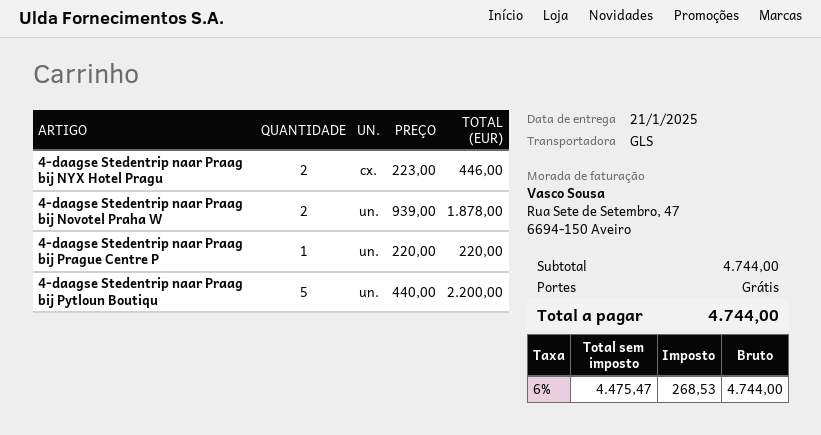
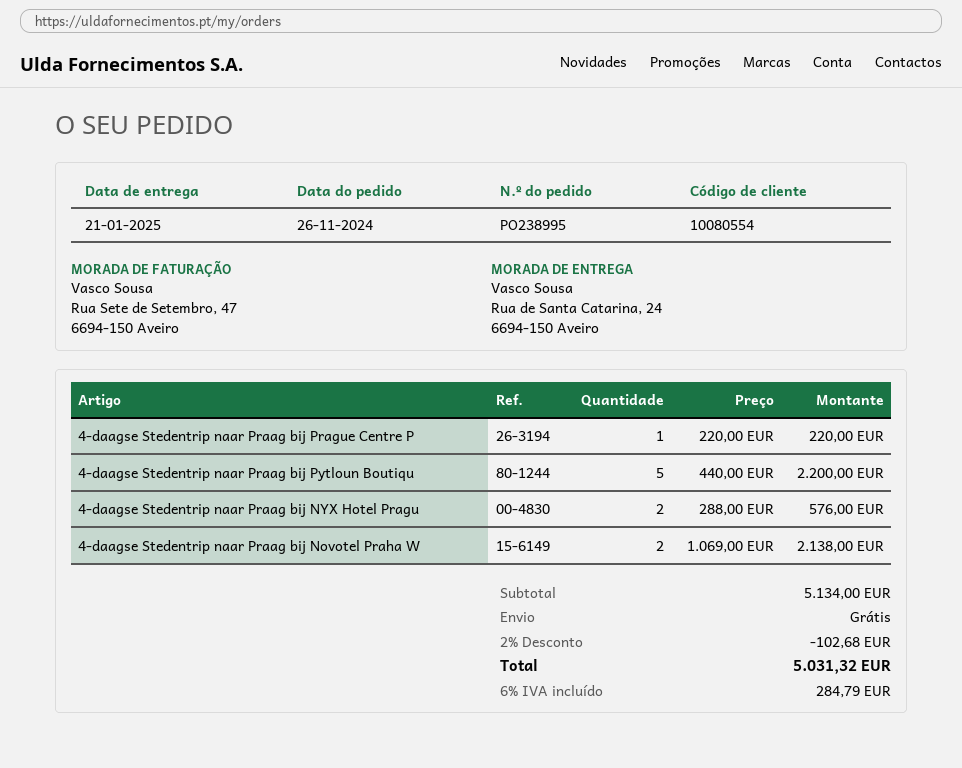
4-daagse Stedentrip naar Praag bij NYX Hotel Pragu: 2 x 223.00 = 446.00 -> 2 x 288.00 = 576.00
4-daagse Stedentrip naar Praag bij Novotel Praha W: 2 x 939.00 = 1878.00 -> 2 x 1069.00 = 2138.00
subtotal: 4744.00 -> 5134.00
discount: none -> 2% = 102.68
tax: 6% = 268.53 -> 6% = 284.79
total: 4744.00 -> 5031.32

